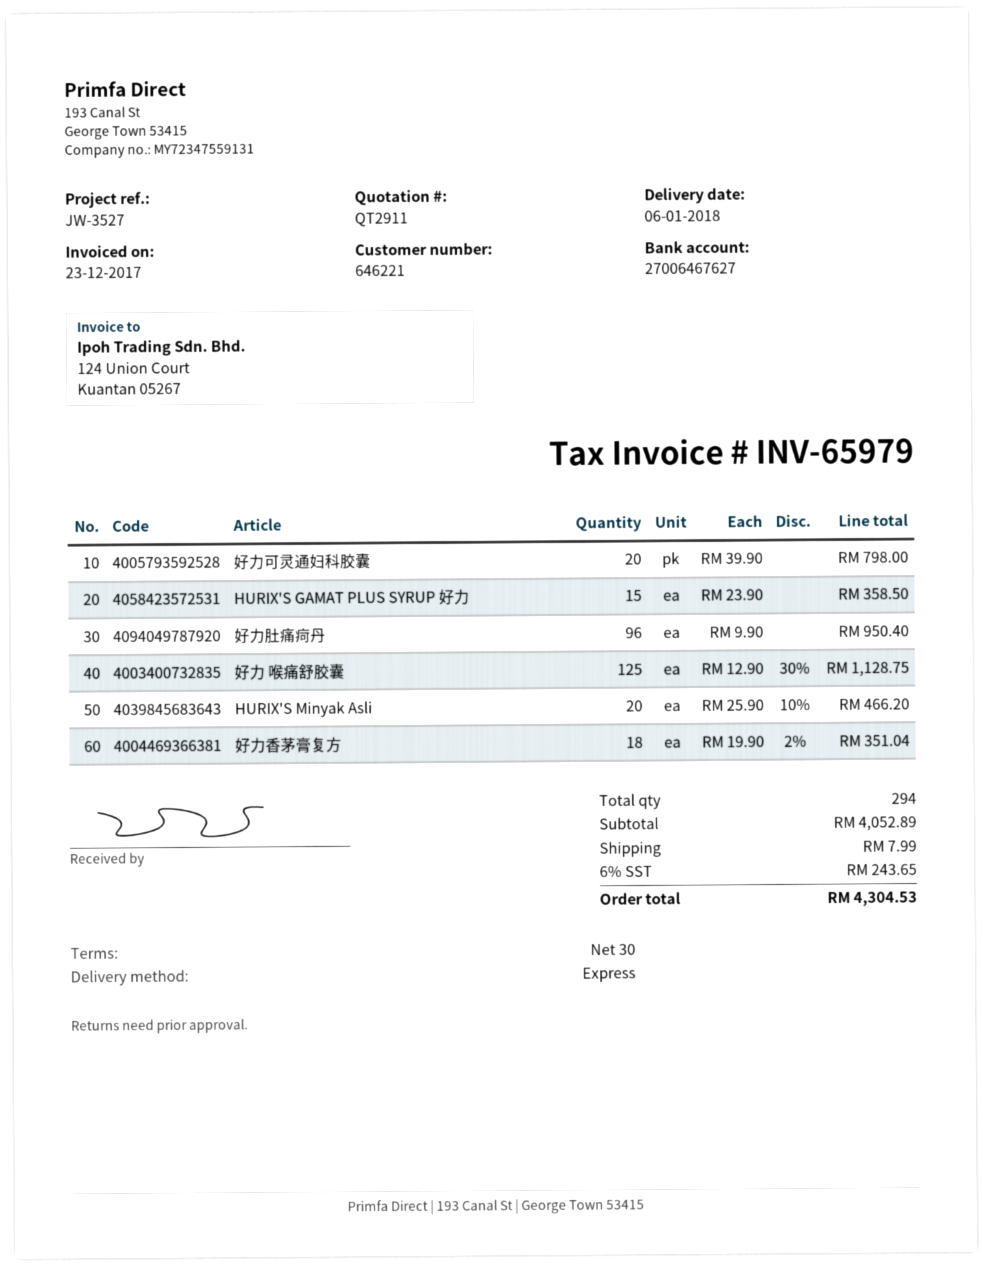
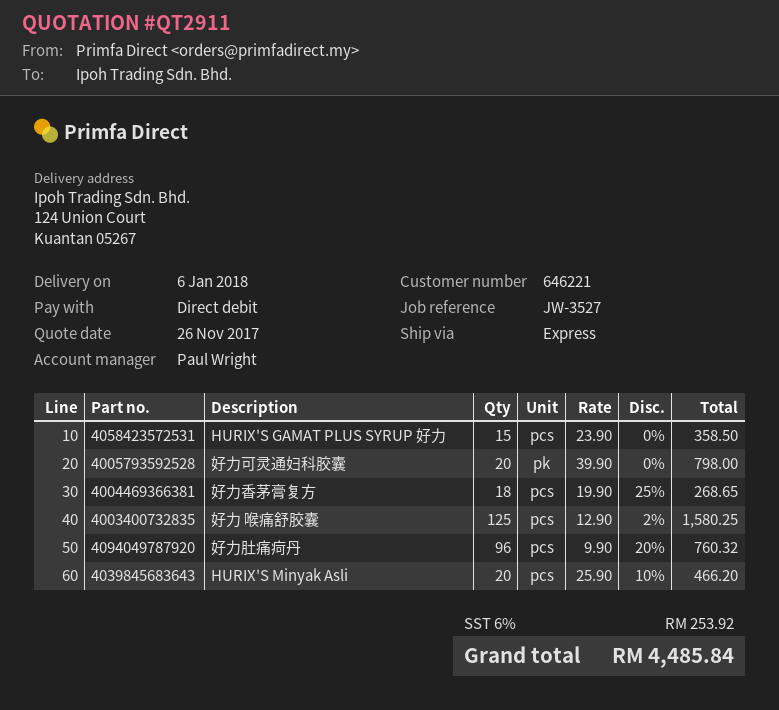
好力肚痛疴丹: 96 x 9.90 = 950.40 -> 96 x 9.90 - 20% = 760.32
好力 喉痛舒胶囊: 125 x 12.90 - 30% = 1128.75 -> 125 x 12.90 - 2% = 1580.25
好力香茅膏复方: 18 x 19.90 - 2% = 351.04 -> 18 x 19.90 - 25% = 268.65
shipping: 7.99 -> none
tax: 6% = 243.65 -> 6% = 253.92
total: 4304.53 -> 4485.84

